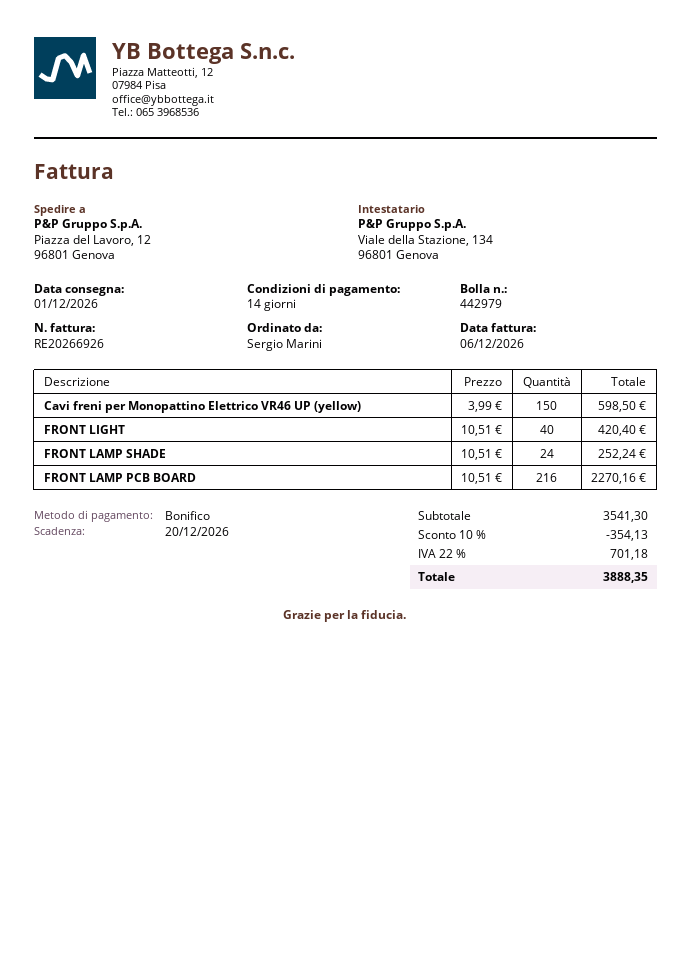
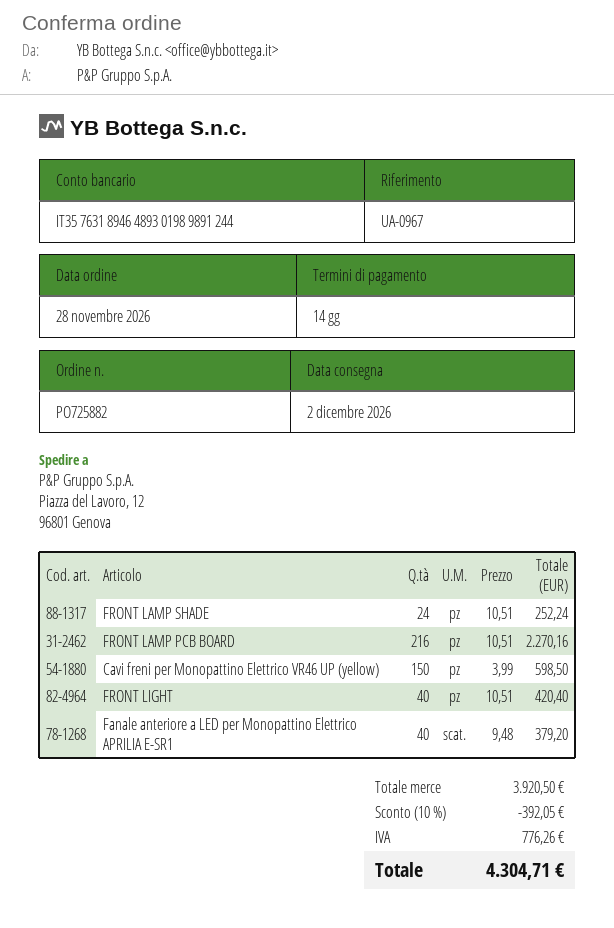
delivery date: 2026-12-01 -> 2026-12-02
Fanale anteriore a LED per Monopattino Elettrico APRILIA E-SR1: none -> 40 x 9.48 = 379.20
subtotal: 3541.30 -> 3920.50
discount: 10% = 354.13 -> 10% = 392.05
tax: 701.18 -> 776.26
total: 3888.35 -> 4304.71

